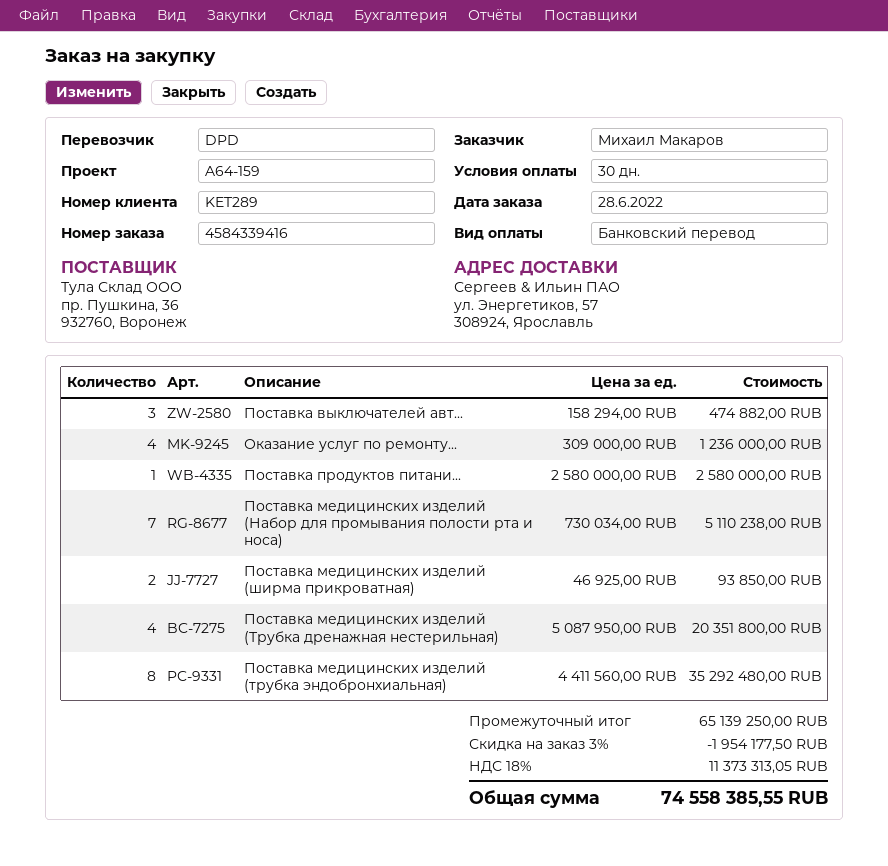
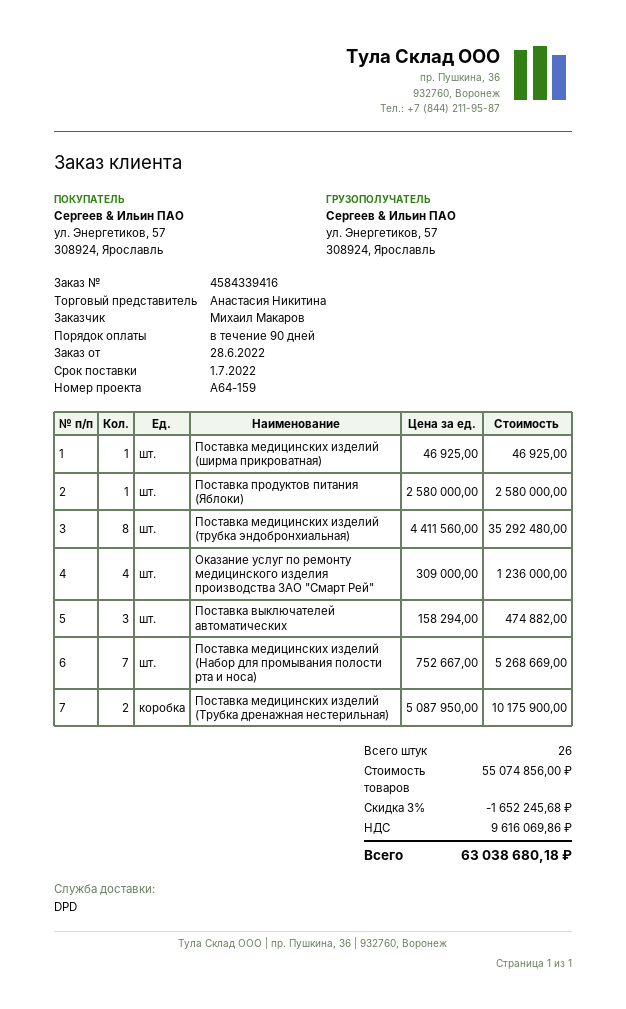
payment terms: 30 days -> 90 days
Поставка медицинских изделий (Набор для промывания полости рта и носа): 7 x 730034.00 = 5110238.00 -> 7 x 752667.00 = 5268669.00
Поставка медицинских изделий (ширма прикроватная): 2 x 46925.00 = 93850.00 -> 1 x 46925.00 = 46925.00
Поставка медицинских изделий (Трубка дренажная нестерильная): 4 x 5087950.00 = 20351800.00 -> 2 x 5087950.00 = 10175900.00
subtotal: 65139250.00 -> 55074856.00
discount: 3% = 1954177.50 -> 3% = 1652245.68
tax: 11373313.05 -> 9616069.86
total: 74558385.55 -> 63038680.18

